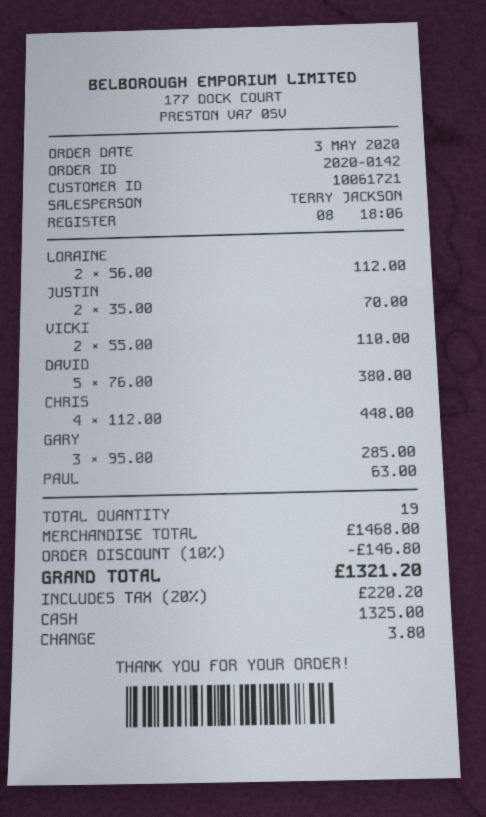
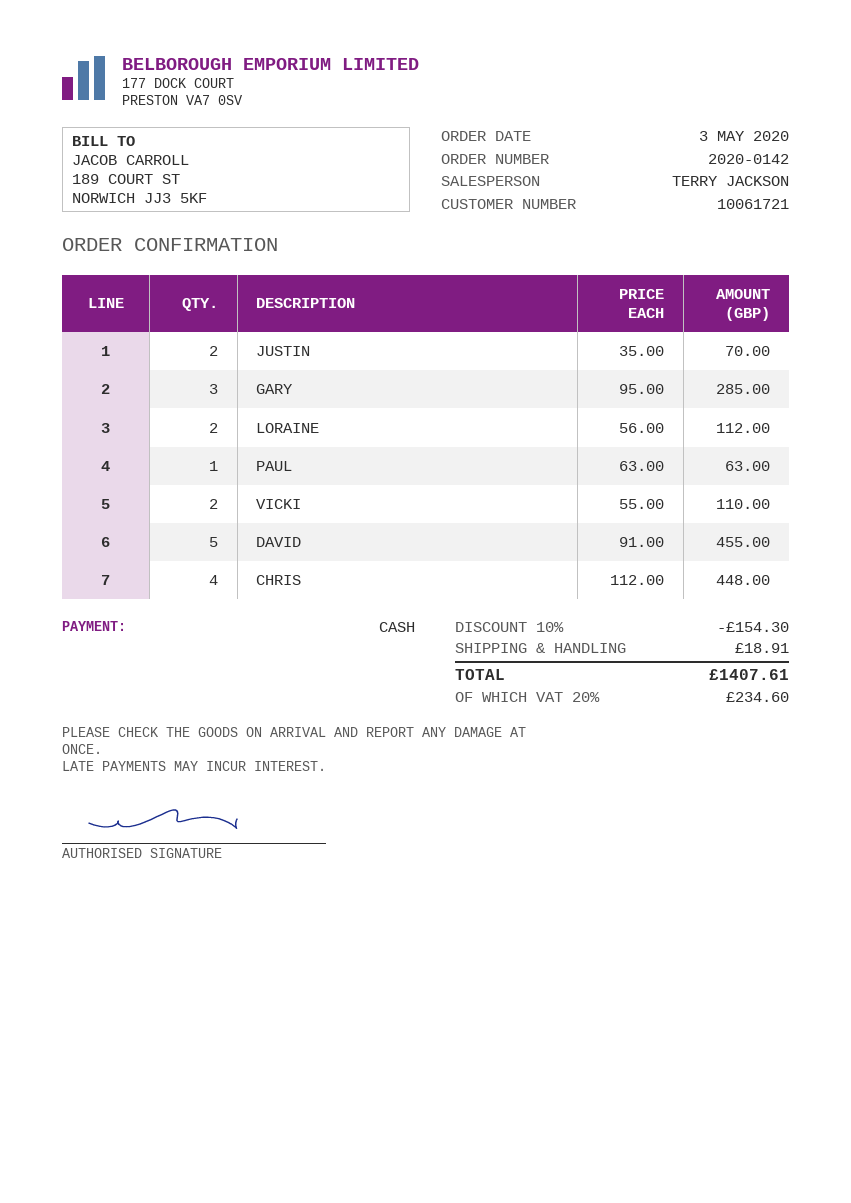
DAVID: 5 x 76.00 = 380.00 -> 5 x 91.00 = 455.00
discount: 10% = 146.80 -> 10% = 154.30
shipping: none -> 18.91
tax: 20% = 220.20 -> 20% = 234.60
total: 1321.20 -> 1407.61

